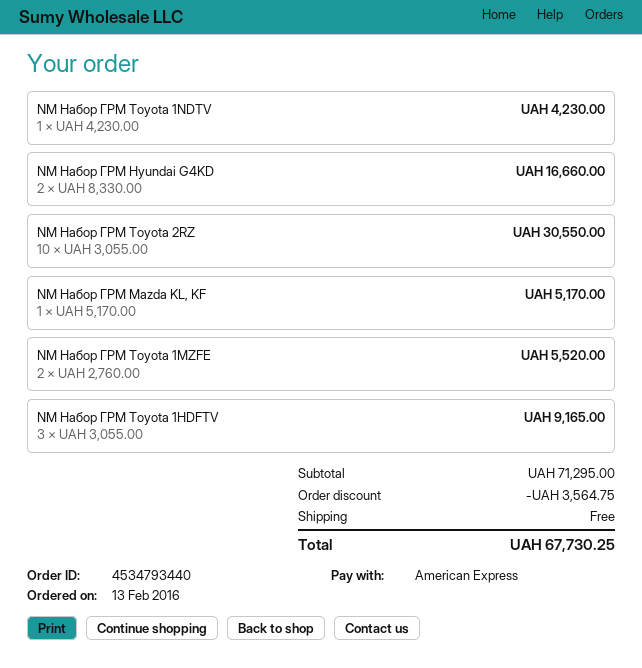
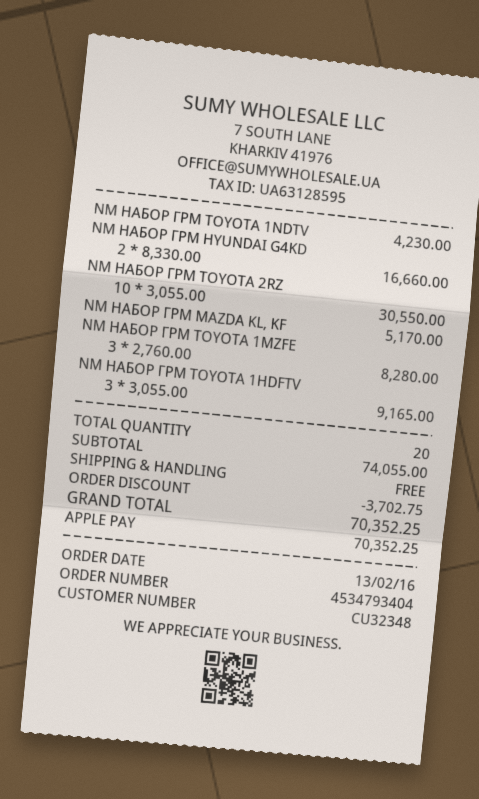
order number: 4534793440 -> 4534793404
payment method: American Express -> Apple Pay
NM Набор ГРМ Toyota 1MZFE: 2 x 2760.00 = 5520.00 -> 3 x 2760.00 = 8280.00
subtotal: 71295.00 -> 74055.00
discount: 3564.75 -> 3702.75
total: 67730.25 -> 70352.25

